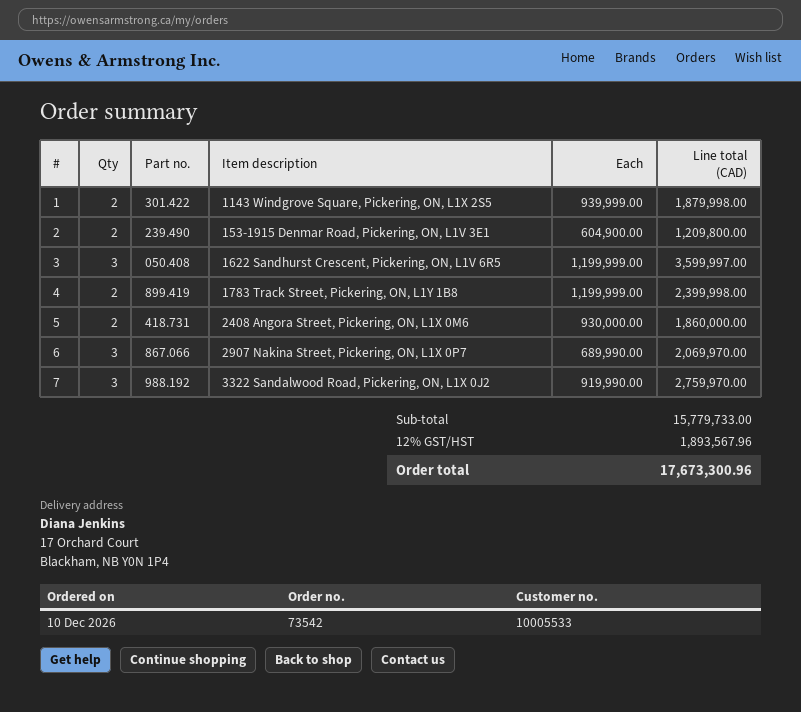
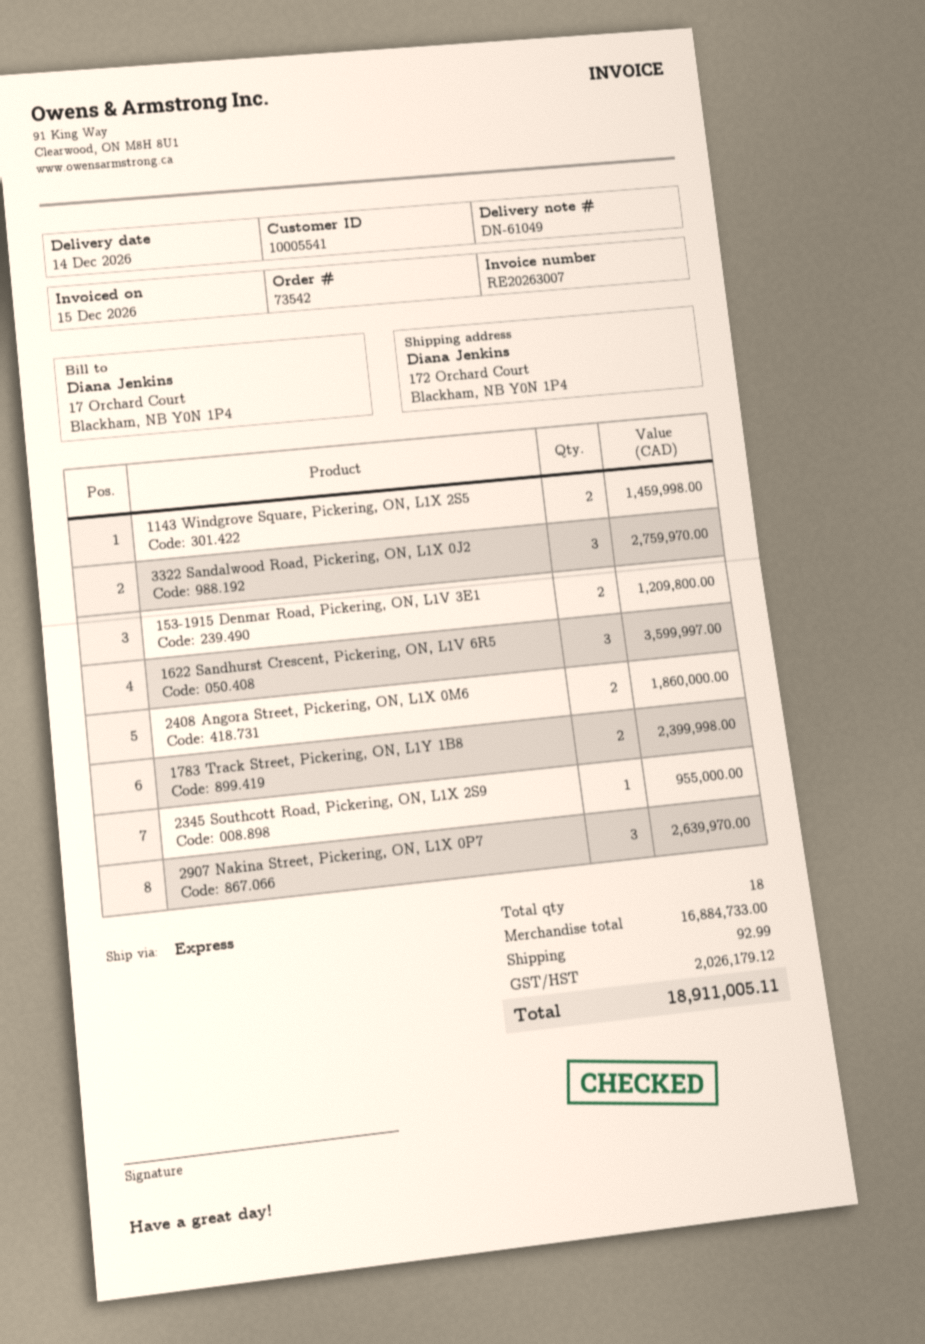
customer number: 10005533 -> 10005541
ship to: 17 Orchard Court, Blackham, NB Y0N 1P4 -> 172 Orchard Court, Blackham, NB Y0N 1P4
1143 Windgrove Square, Pickering, ON, L1X 2S5: 2 for 1879998.00 -> 2 for 1459998.00
2907 Nakina Street, Pickering, ON, L1X 0P7: 3 for 2069970.00 -> 3 for 2639970.00
2345 Southcott Road, Pickering, ON, L1X 2S9: none -> 1 for 955000.00
subtotal: 15779733.00 -> 16884733.00
shipping: none -> 92.99
tax: 1893567.96 -> 2026179.12
total: 17673300.96 -> 18911005.11

